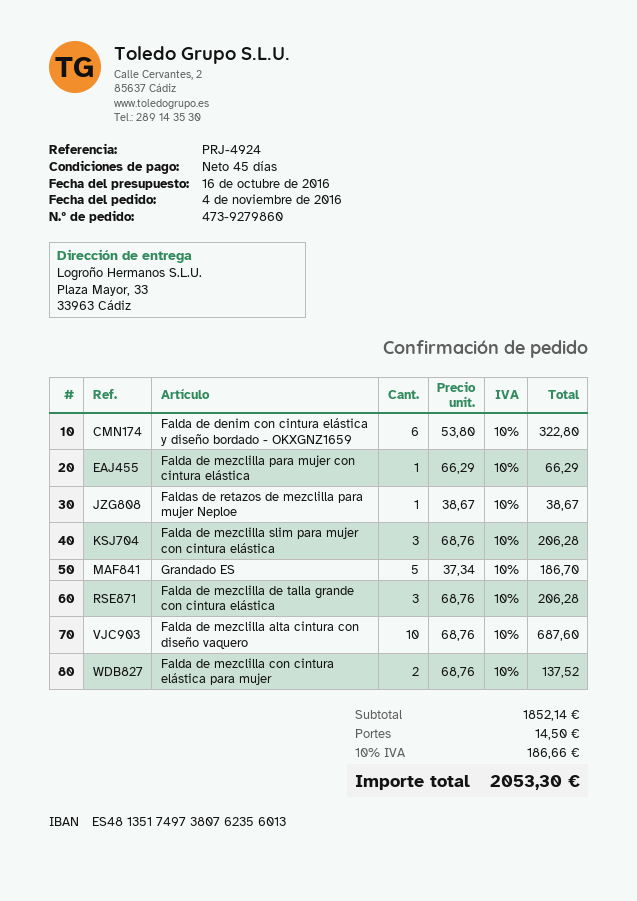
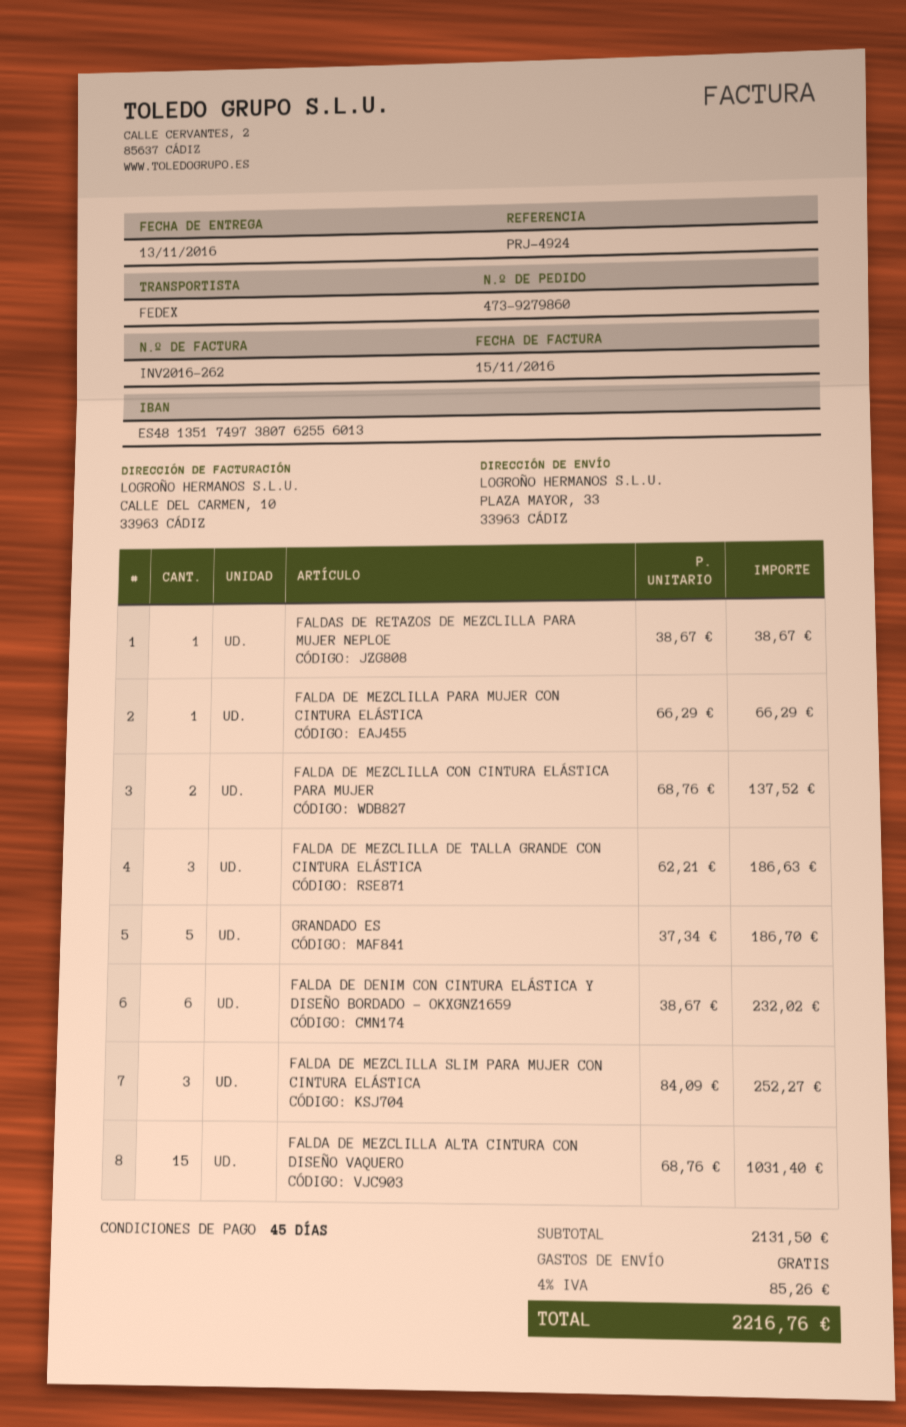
bank account: ES4813517497380762356013 -> ES4813517497380762556013
Falda de denim con cintura elástica y diseño bordado - OKXGNZ1659: 6 x 53.80 = 322.80 -> 6 x 38.67 = 232.02
Falda de mezclilla slim para mujer con cintura elástica: 3 x 68.76 = 206.28 -> 3 x 84.09 = 252.27
Falda de mezclilla de talla grande con cintura elástica: 3 x 68.76 = 206.28 -> 3 x 62.21 = 186.63
Falda de mezclilla alta cintura con diseño vaquero: 10 x 68.76 = 687.60 -> 15 x 68.76 = 1031.40
subtotal: 1852.14 -> 2131.50
shipping: 14.50 -> 0.00
tax: 10% = 186.66 -> 4% = 85.26
total: 2053.30 -> 2216.76

